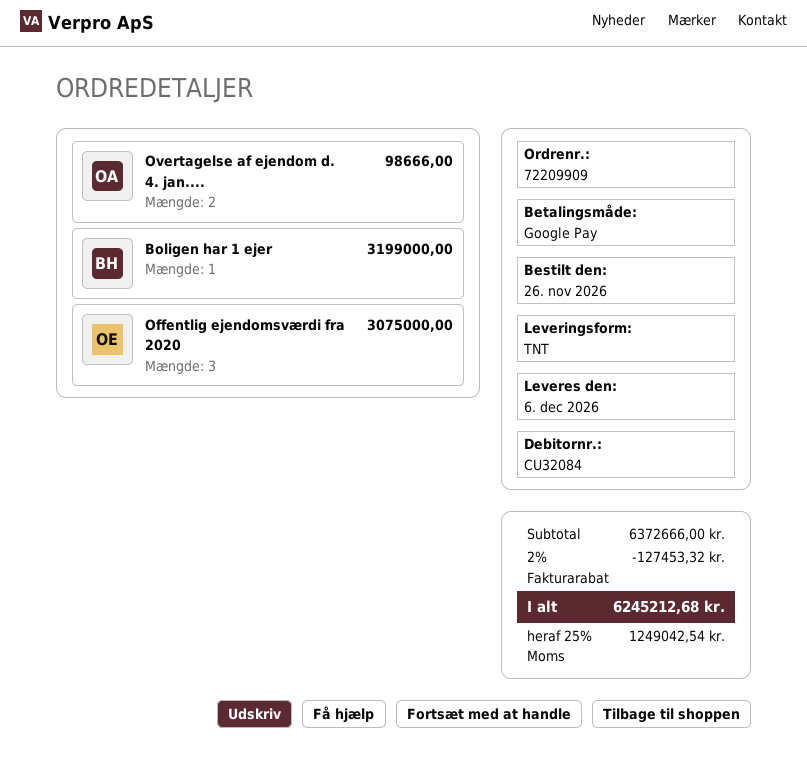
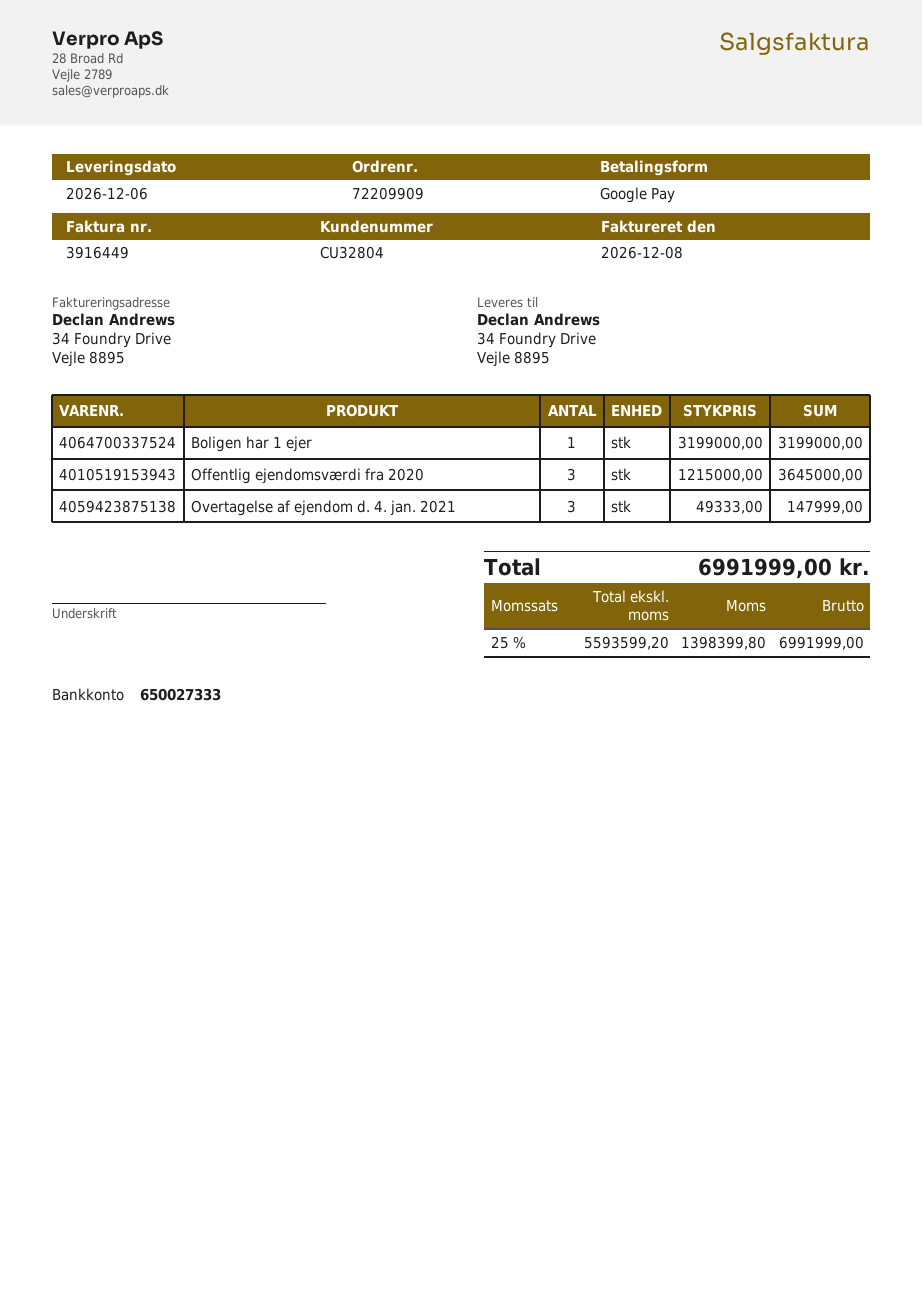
customer number: CU32084 -> CU32804
Overtagelse af ejendom d. 4. jan....: 2 for 98666.00 -> 3 for 147999.00
Offentlig ejendomsværdi fra 2020: 3 for 3075000.00 -> 3 for 3645000.00
discount: 2% = 127453.32 -> none
tax: 25% = 1249042.54 -> 25% = 1398399.80
total: 6245212.68 -> 6991999.00

